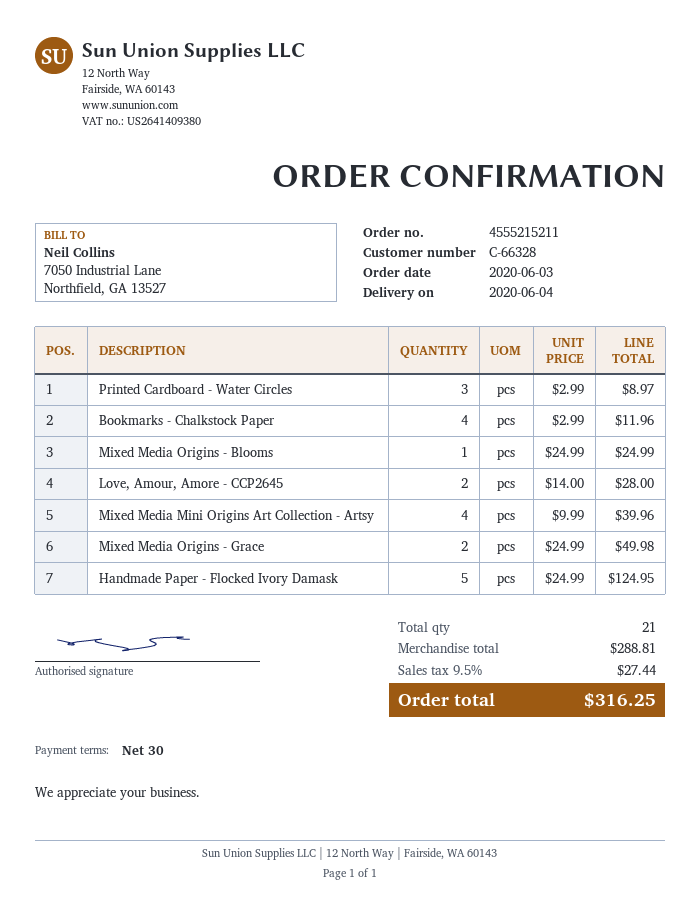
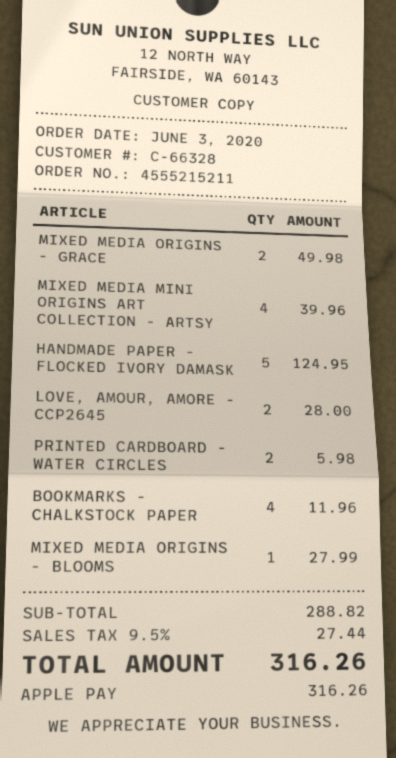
Printed Cardboard - Water Circles: 3 for 8.97 -> 2 for 5.98
Mixed Media Origins - Blooms: 1 for 24.99 -> 1 for 27.99
subtotal: 288.81 -> 288.82
total: 316.25 -> 316.26

